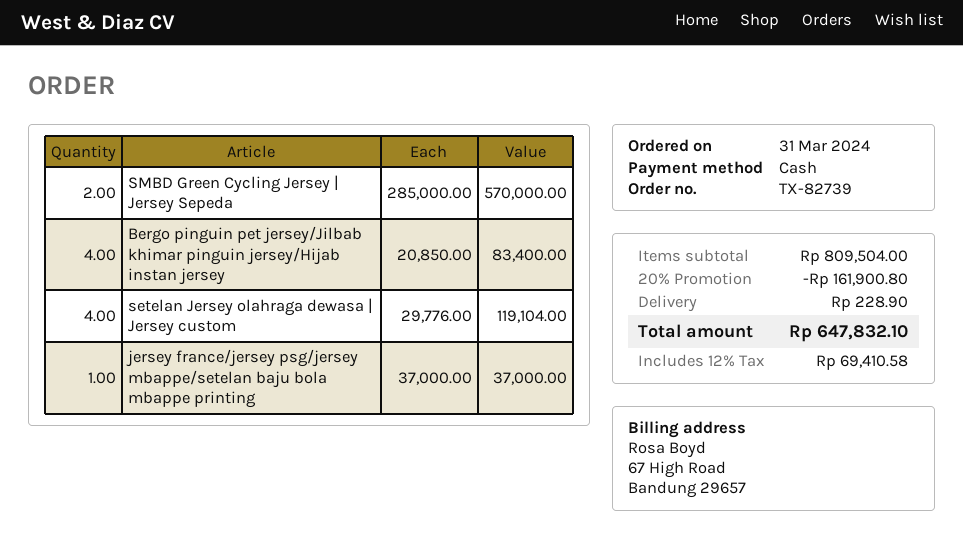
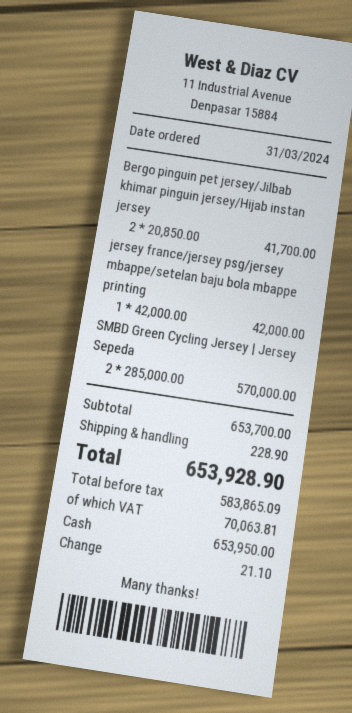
Bergo pinguin pet jersey/Jilbab khimar pinguin jersey/Hijab instan jersey: 4 x 20850.00 = 83400.00 -> 2 x 20850.00 = 41700.00
setelan Jersey olahraga dewasa | Jersey custom: 4 x 29776.00 = 119104.00 -> none
jersey france/jersey psg/jersey mbappe/setelan baju bola mbappe printing: 1 x 37000.00 = 37000.00 -> 1 x 42000.00 = 42000.00
subtotal: 809504.00 -> 653700.00
discount: 20% = 161900.80 -> none
tax: 69410.58 -> 70063.81
total: 647832.10 -> 653928.90

